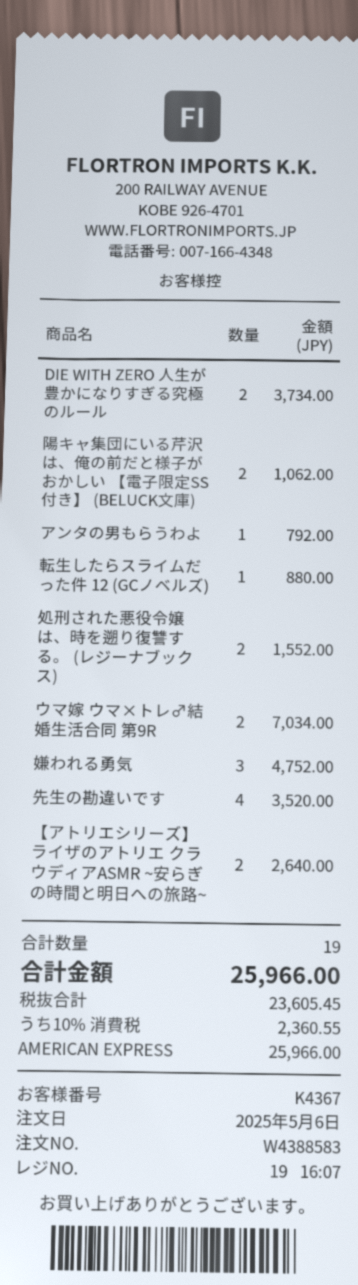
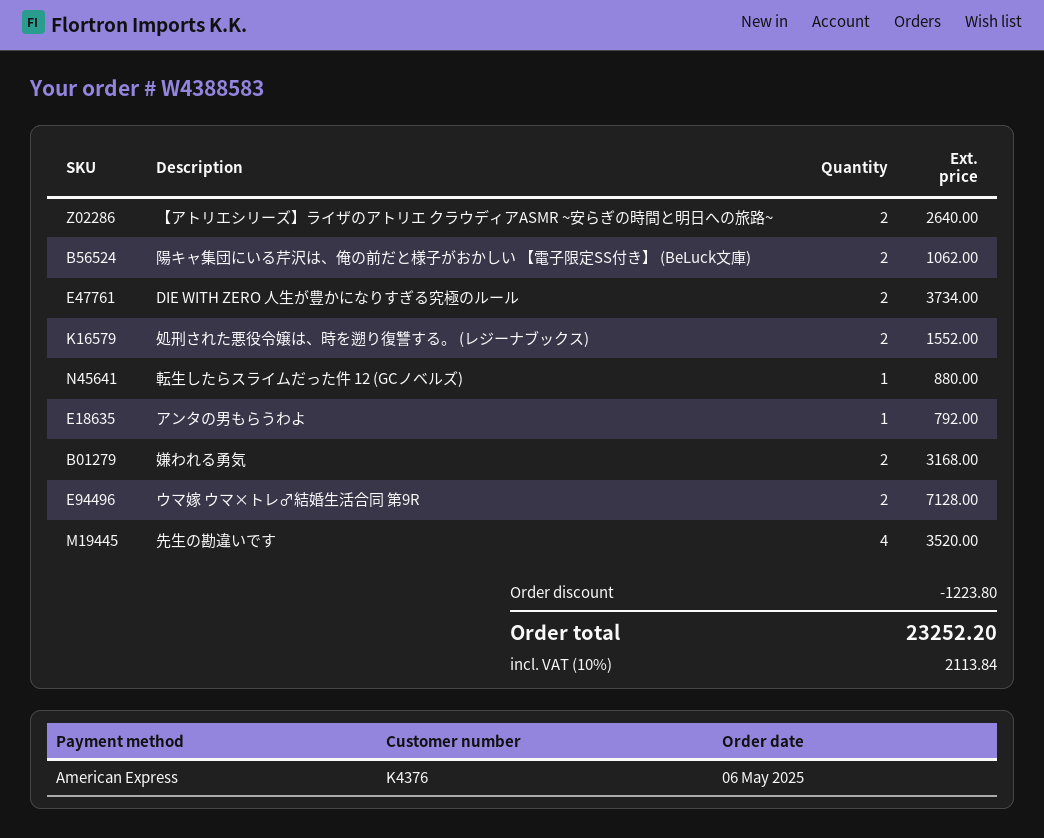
customer number: K4367 -> K4376
ウマ嫁 ウマ×トレ♂結婚生活合同 第9R: 2 for 7034.00 -> 2 for 7128.00
嫌われる勇気: 3 for 4752.00 -> 2 for 3168.00
discount: none -> 1223.80
tax: 10% = 2360.55 -> 10% = 2113.84
total: 25966.00 -> 23252.20

